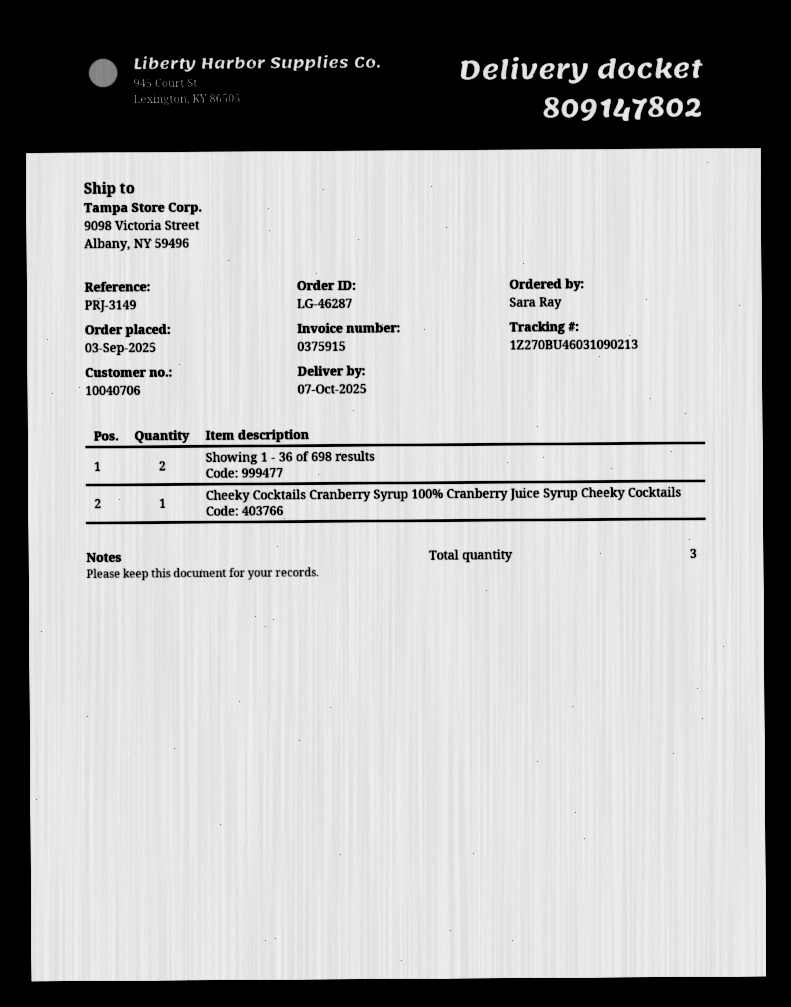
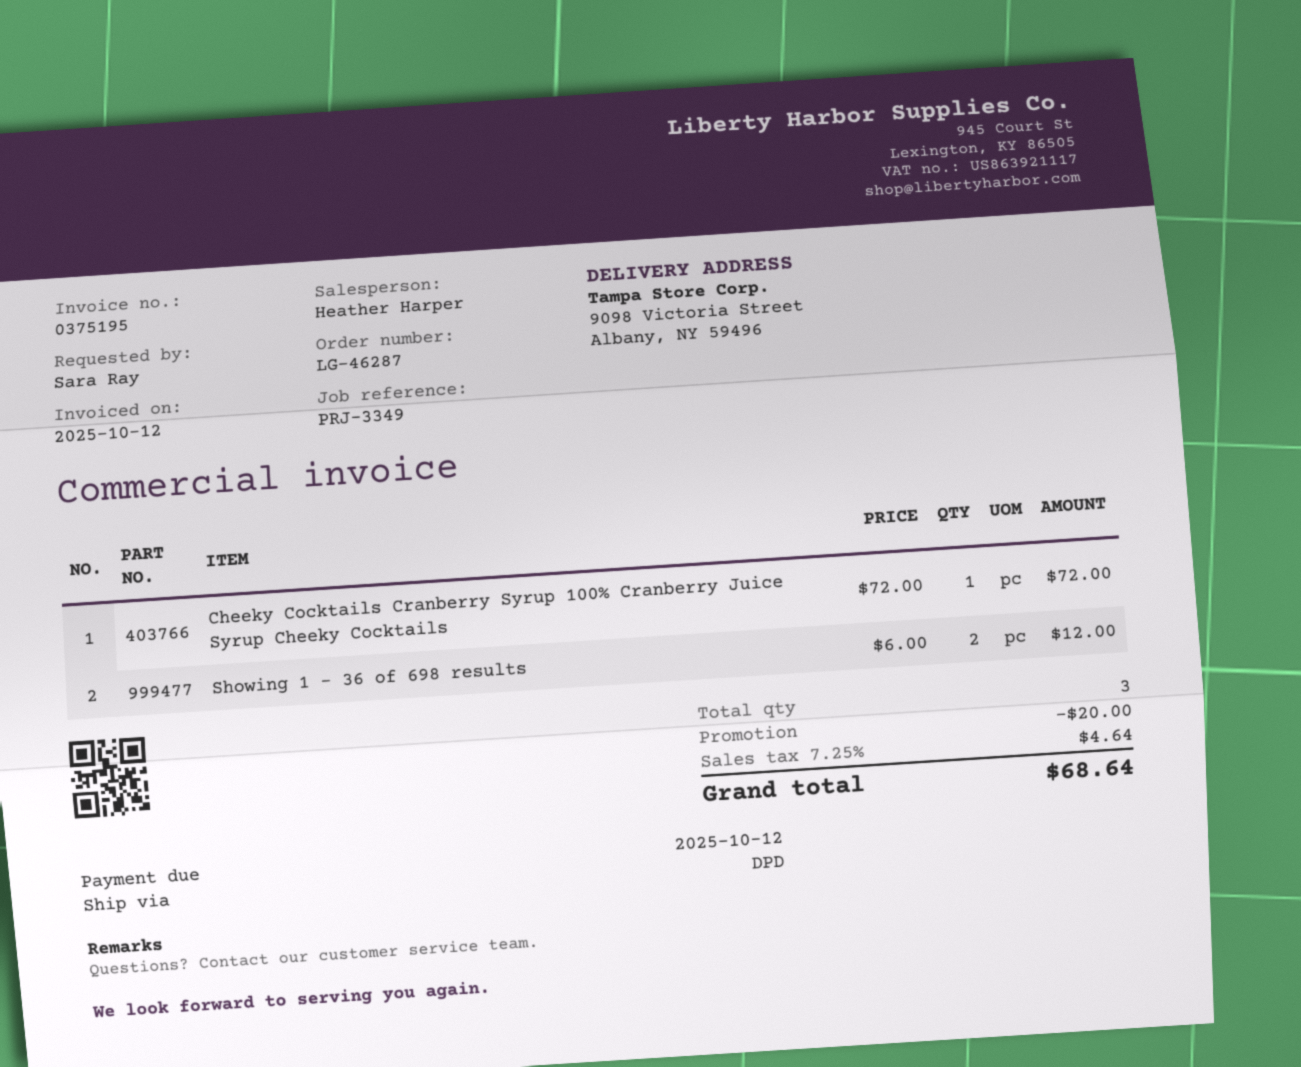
invoice number: 0375915 -> 0375195
reference: PRJ-3149 -> PRJ-3349

